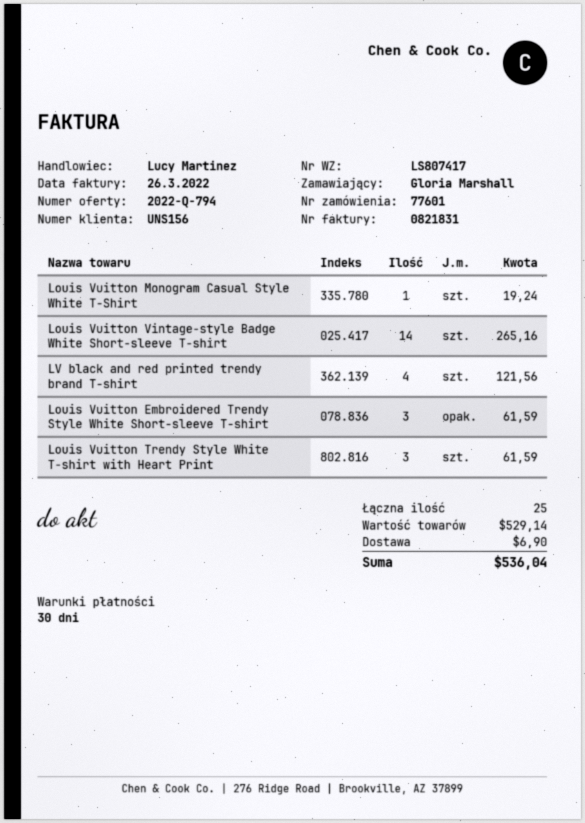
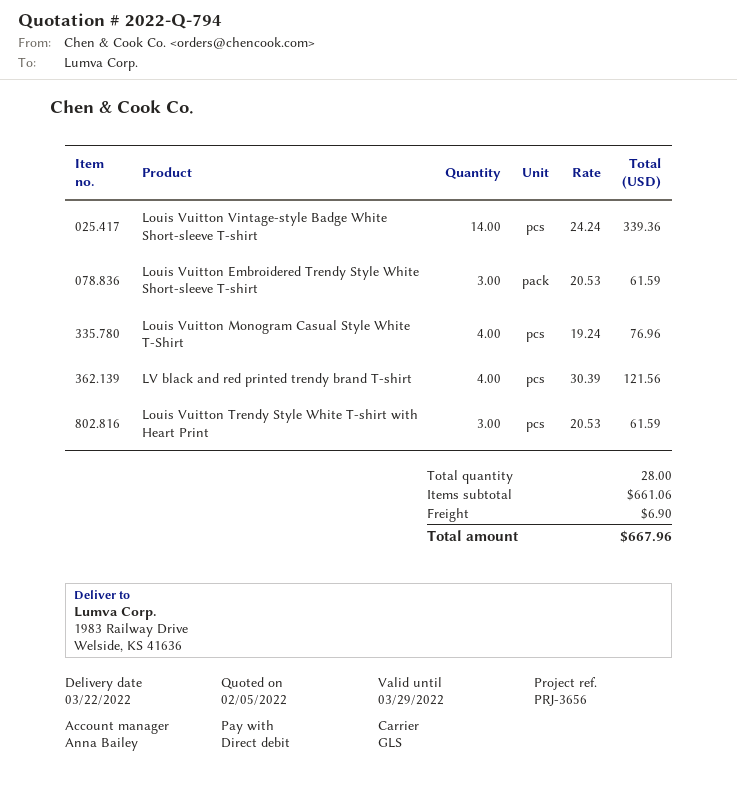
sales rep: Lucy Martinez -> Anna Bailey
Louis Vuitton Monogram Casual Style White T-Shirt: 1 for 19.24 -> 4 for 76.96
Louis Vuitton Vintage-style Badge White Short-sleeve T-shirt: 14 for 265.16 -> 14 for 339.36
total quantity: 25 -> 28
subtotal: 529.14 -> 661.06
total: 536.04 -> 667.96

